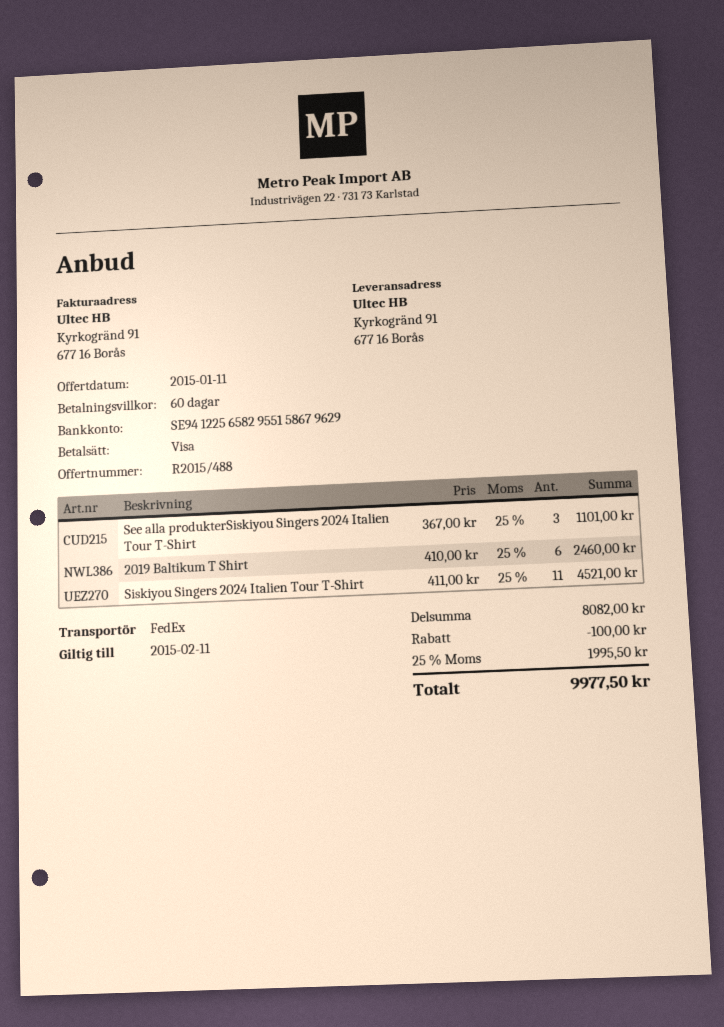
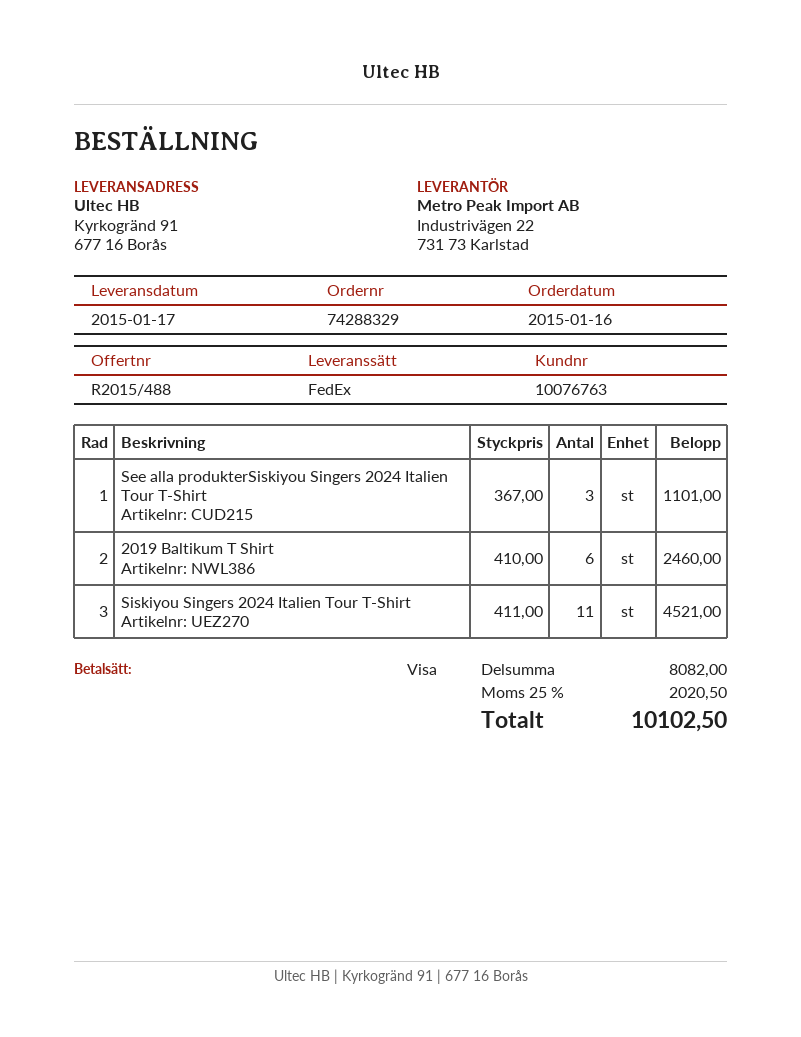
discount: 100.00 -> none
tax: 25% = 1995.50 -> 25% = 2020.50
total: 9977.50 -> 10102.50

